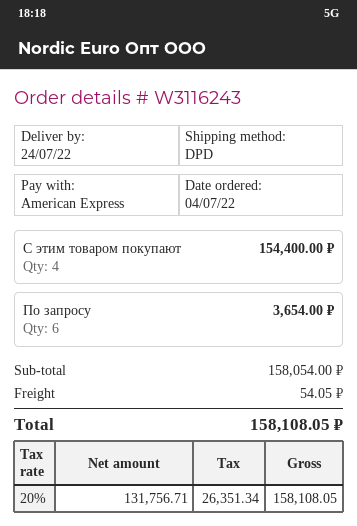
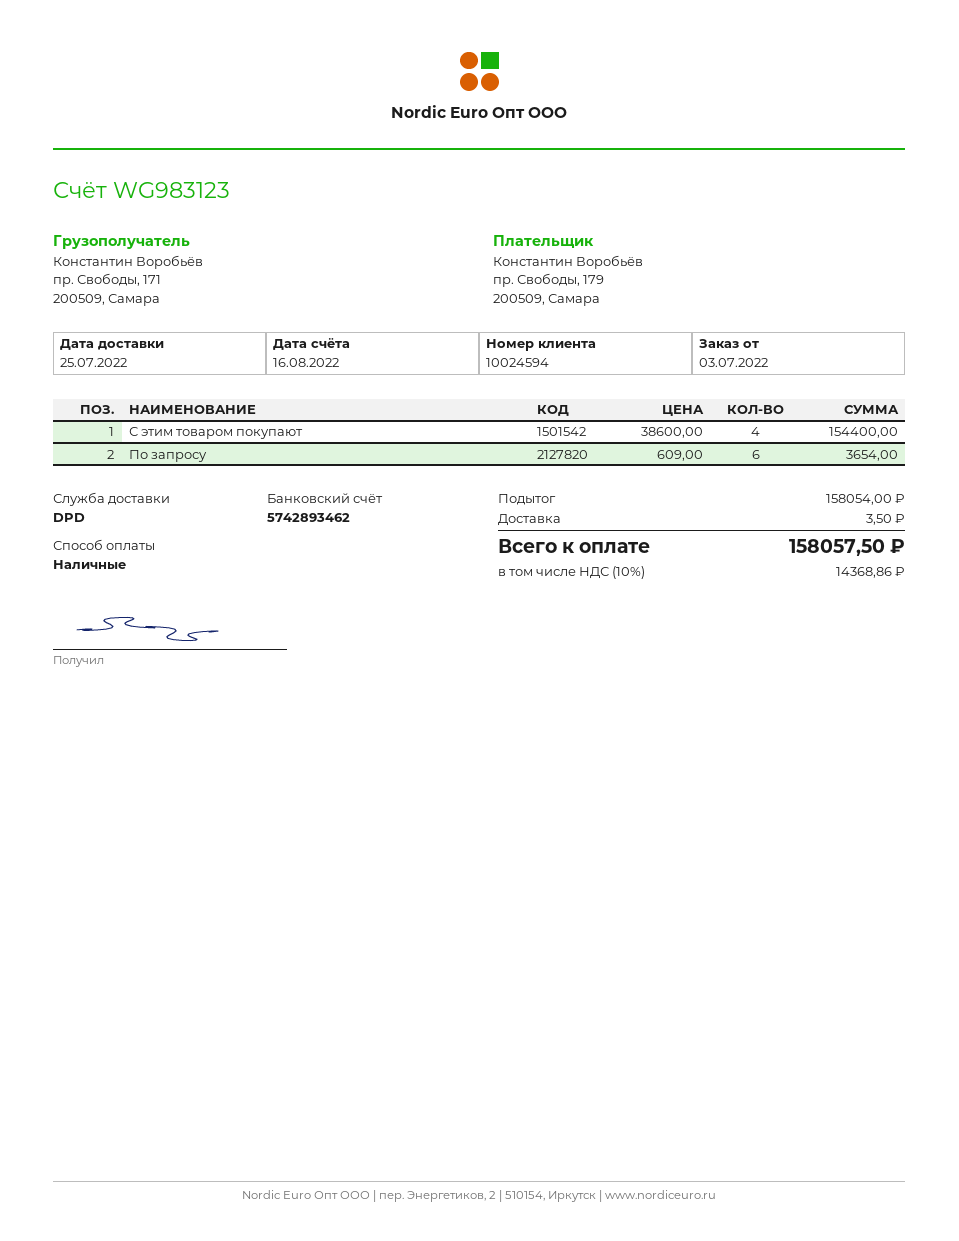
order date: 2022-07-04 -> 2022-07-03
delivery date: 2022-07-24 -> 2022-07-25
payment method: American Express -> cash
shipping: 54.05 -> 3.50
tax: 20% = 26351.34 -> 10% = 14368.86
total: 158108.05 -> 158057.50

